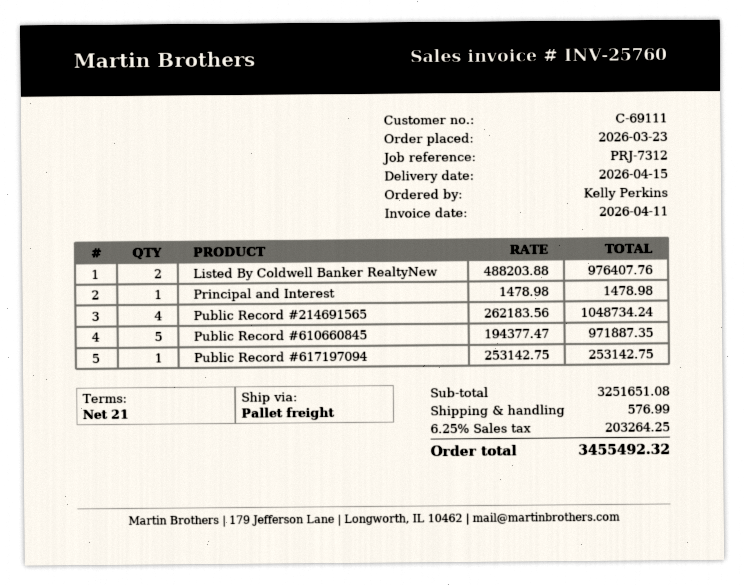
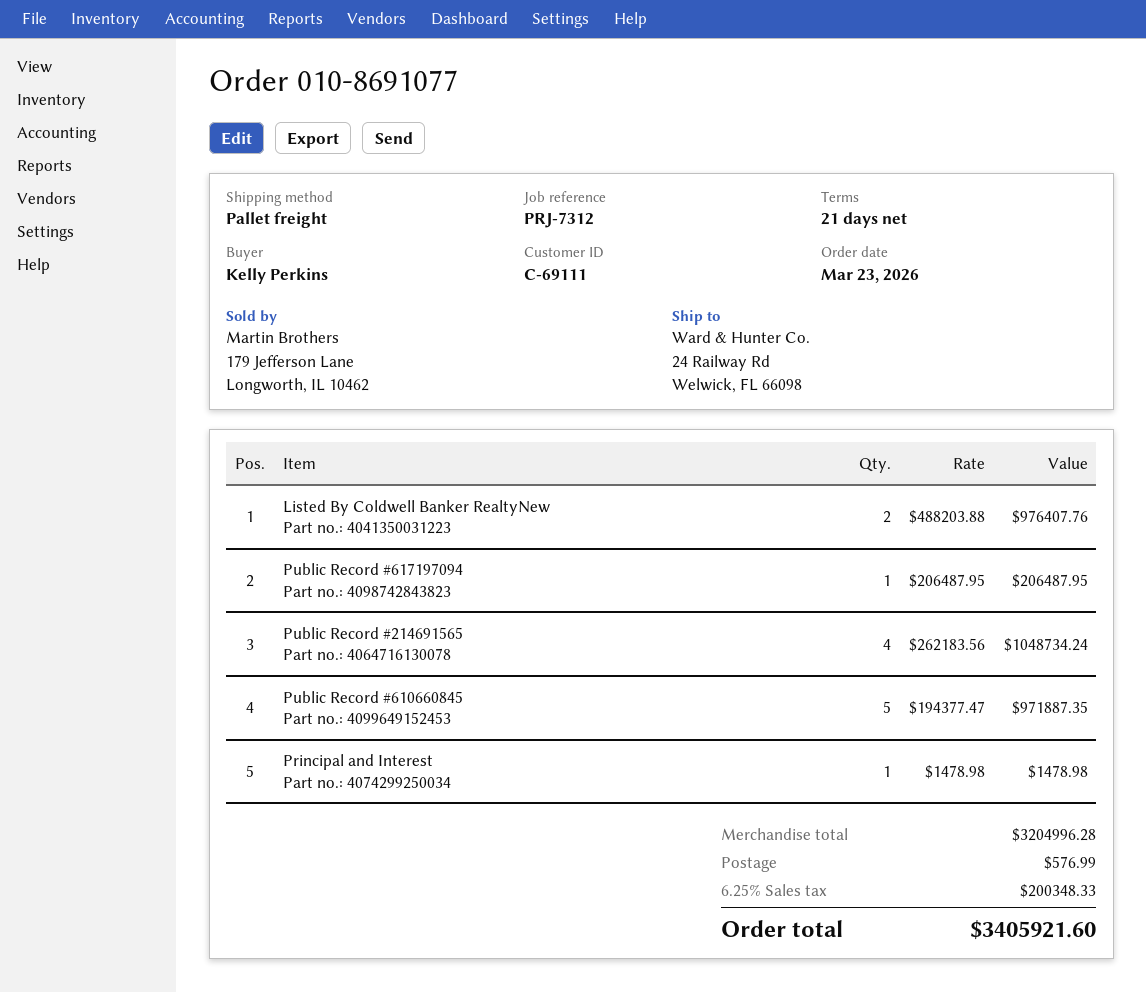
Public Record #617197094: 1 x 253142.75 = 253142.75 -> 1 x 206487.95 = 206487.95
subtotal: 3251651.08 -> 3204996.28
tax: 6.25% = 203264.25 -> 6.25% = 200348.33
total: 3455492.32 -> 3405921.60

